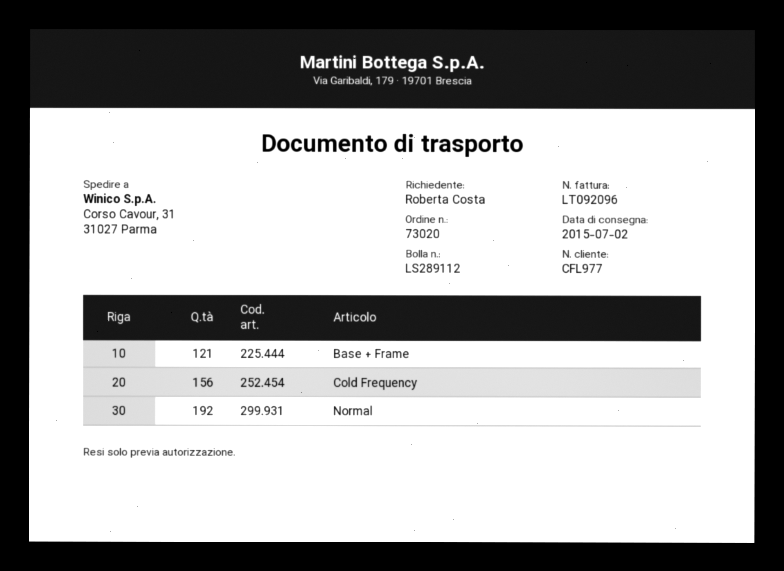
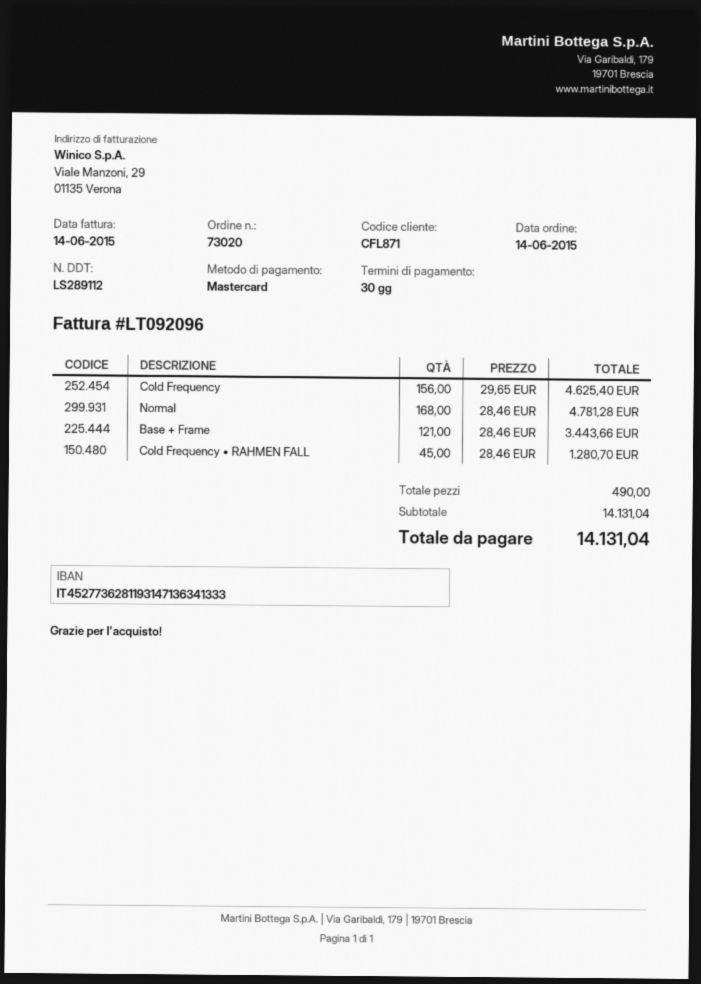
customer number: CFL977 -> CFL871
Normal: 192 -> 168
Cold Frequency • RAHMEN FALL: none -> 45

